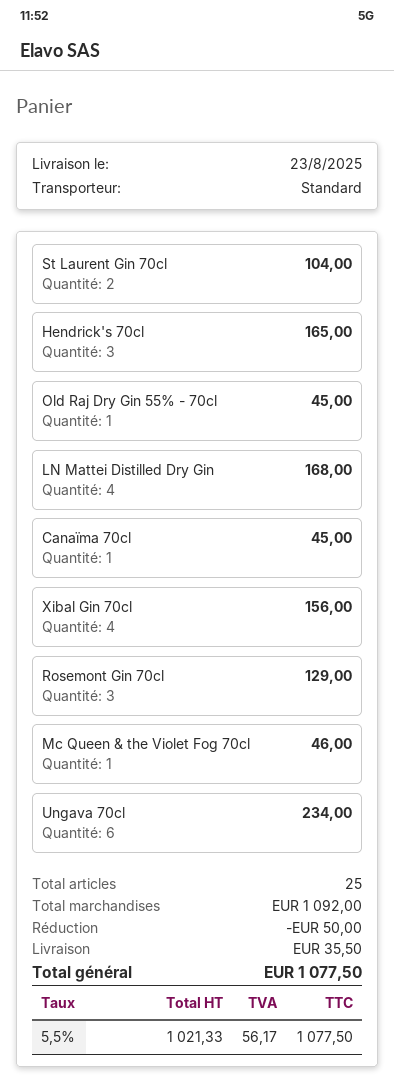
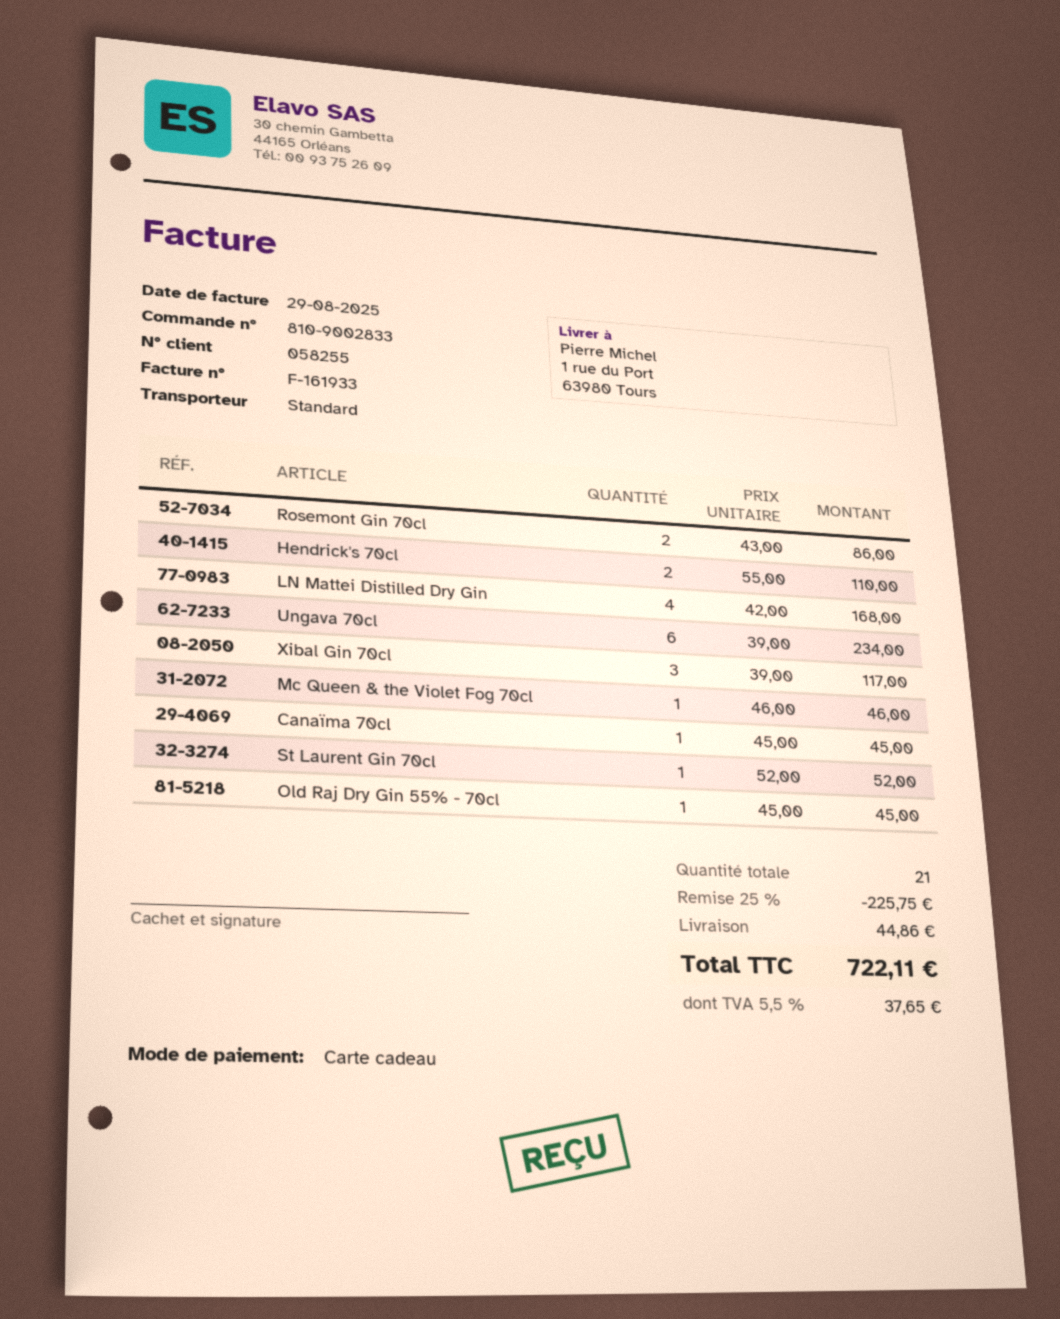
St Laurent Gin 70cl: 2 for 104.00 -> 1 for 52.00
Hendrick's 70cl: 3 for 165.00 -> 2 for 110.00
Xibal Gin 70cl: 4 for 156.00 -> 3 for 117.00
Rosemont Gin 70cl: 3 for 129.00 -> 2 for 86.00
total quantity: 25 -> 21
discount: 50.00 -> 225.75
shipping: 35.50 -> 44.86
tax: 5.5% = 56.17 -> 5.5% = 37.65
total: 1077.50 -> 722.11

